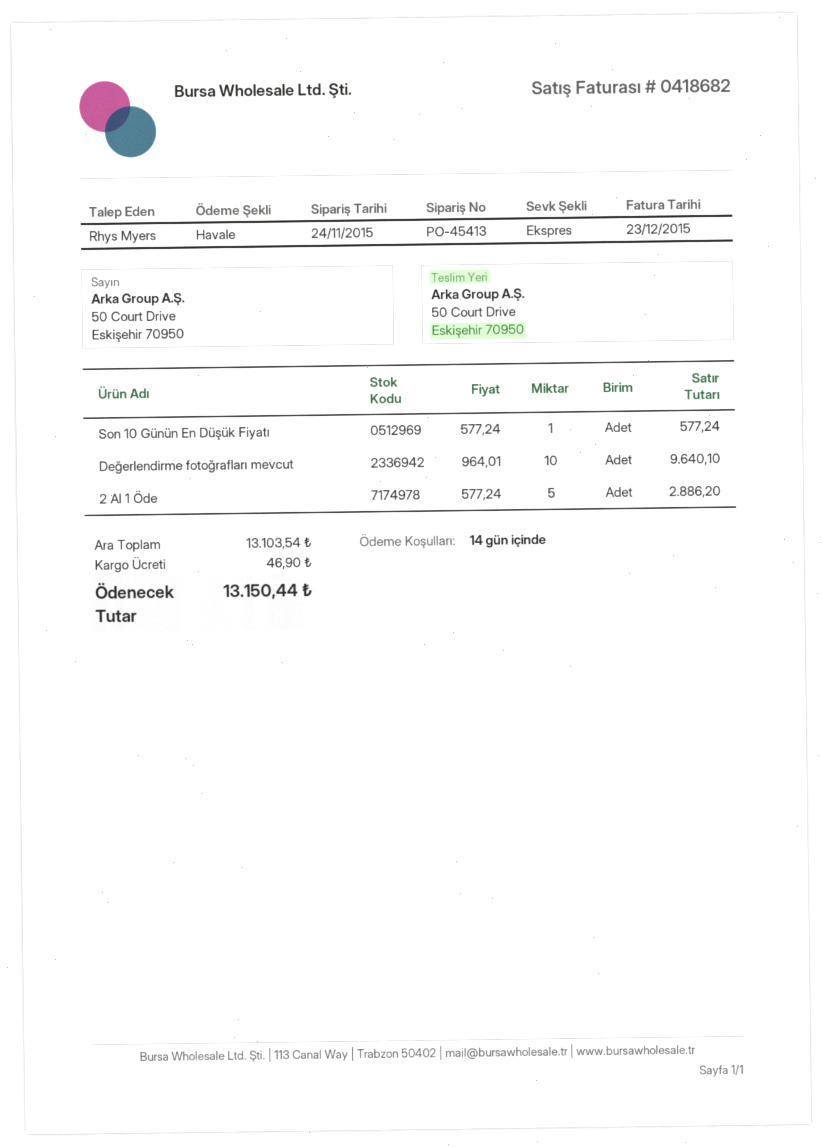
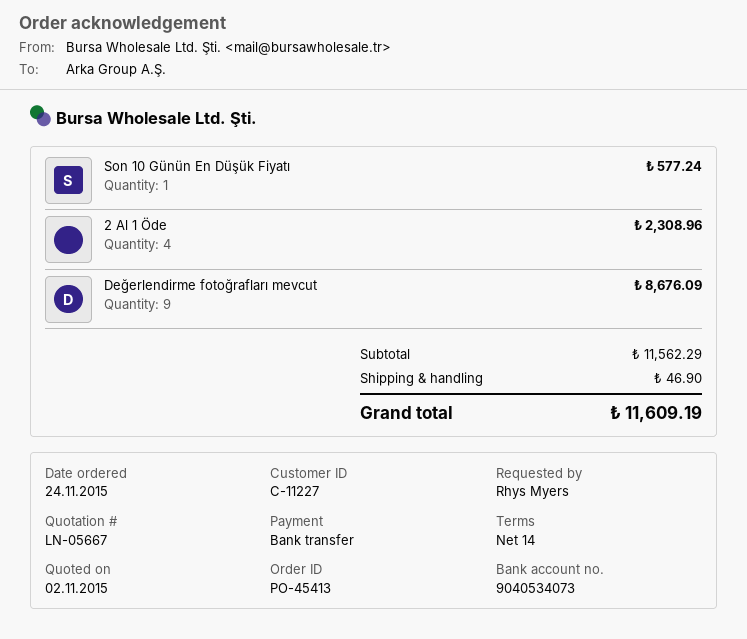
Değerlendirme fotoğrafları mevcut: 10 for 9640.10 -> 9 for 8676.09
2 Al 1 Öde: 5 for 2886.20 -> 4 for 2308.96
subtotal: 13103.54 -> 11562.29
total: 13150.44 -> 11609.19

